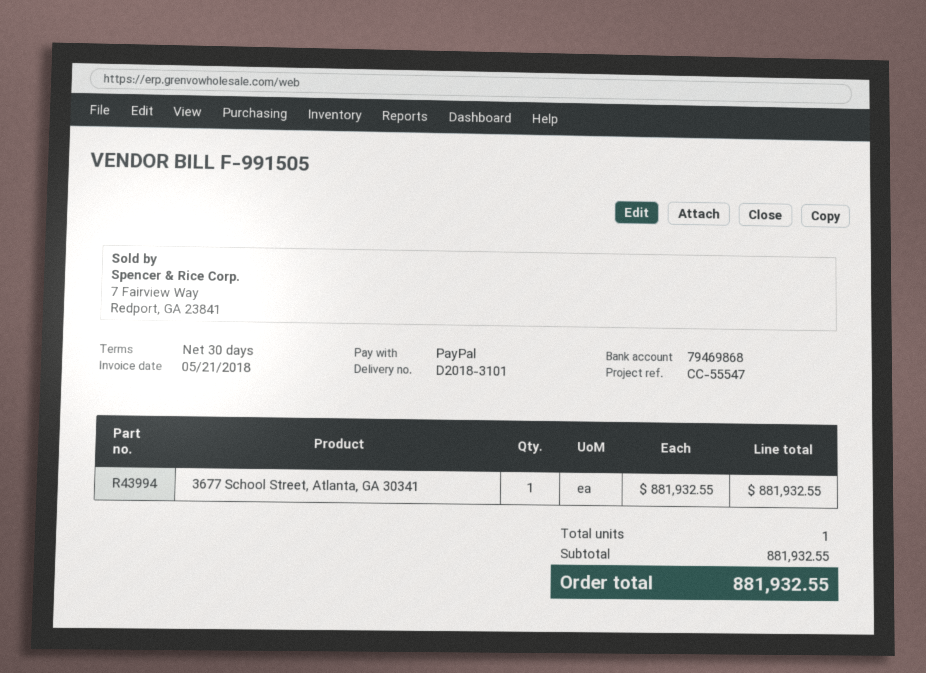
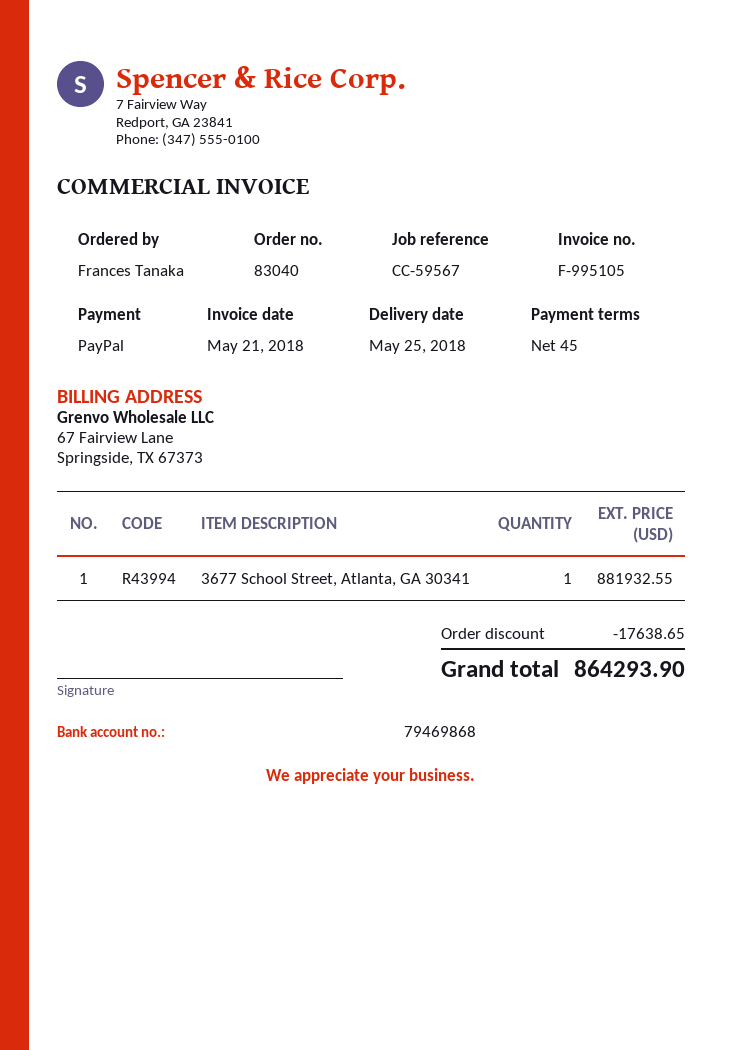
invoice number: F-991505 -> F-995105
payment terms: 30 days -> 45 days
reference: CC-55547 -> CC-59567
discount: none -> 17638.65
total: 881932.55 -> 864293.90

